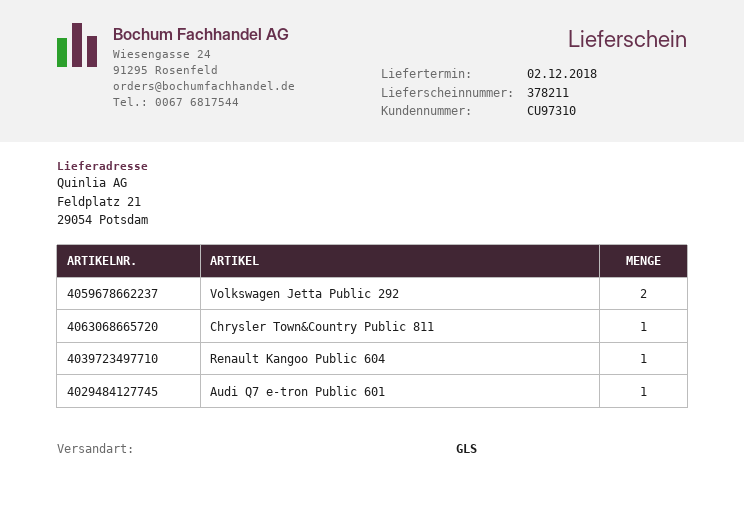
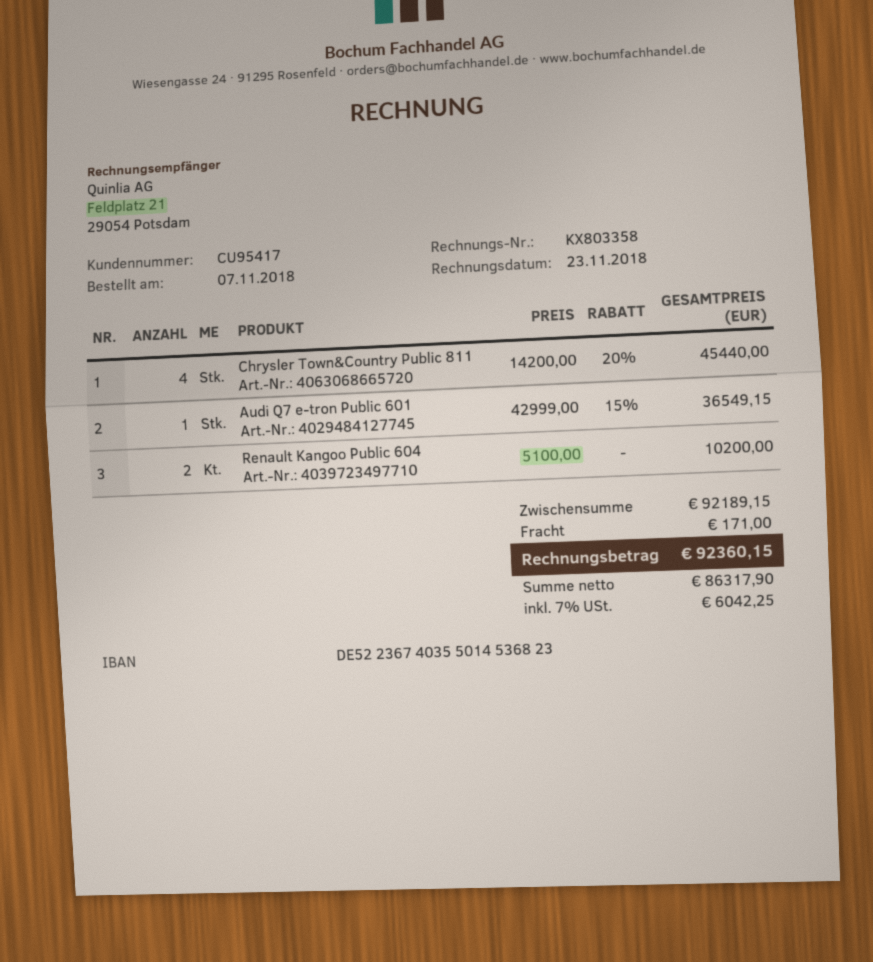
customer number: CU97310 -> CU95417
Volkswagen Jetta Public 292: 2 -> none
Chrysler Town&Country Public 811: 1 -> 4
Renault Kangoo Public 604: 1 -> 2

